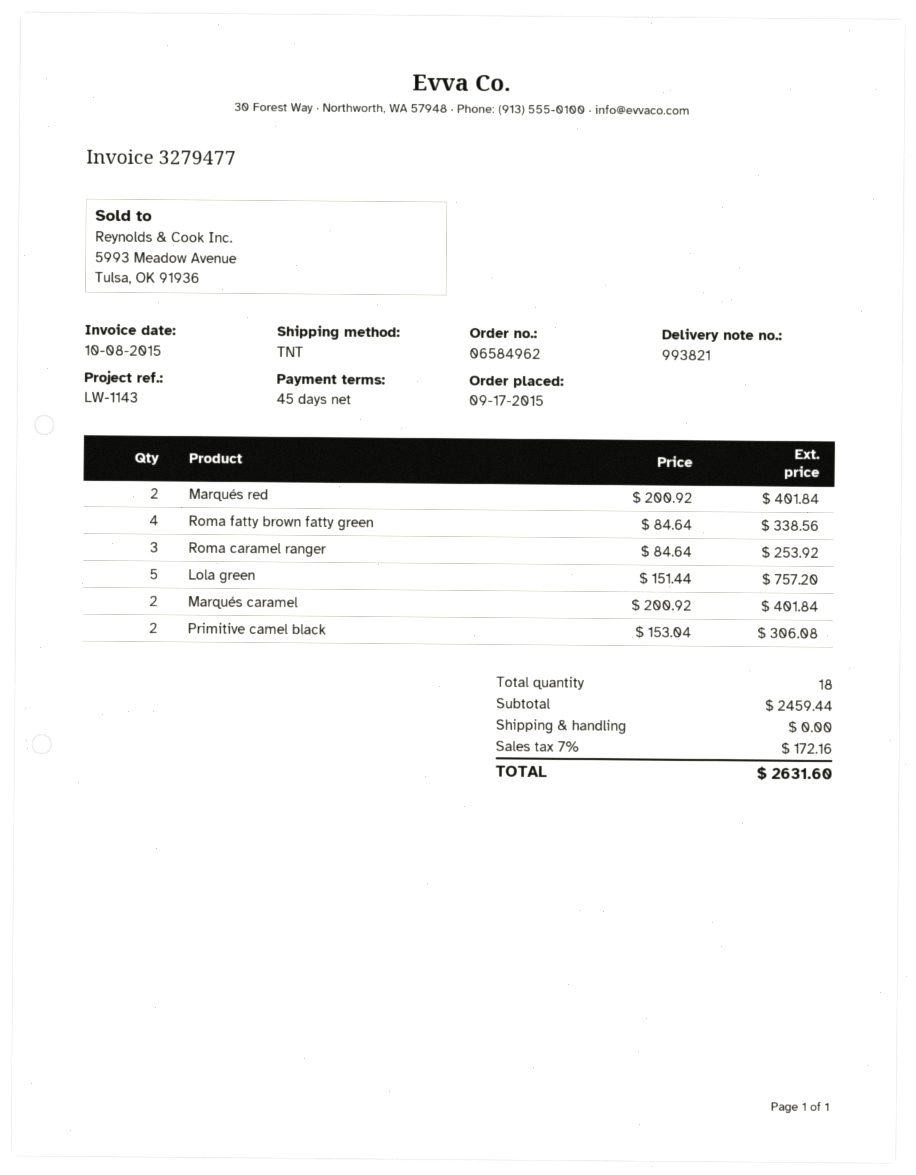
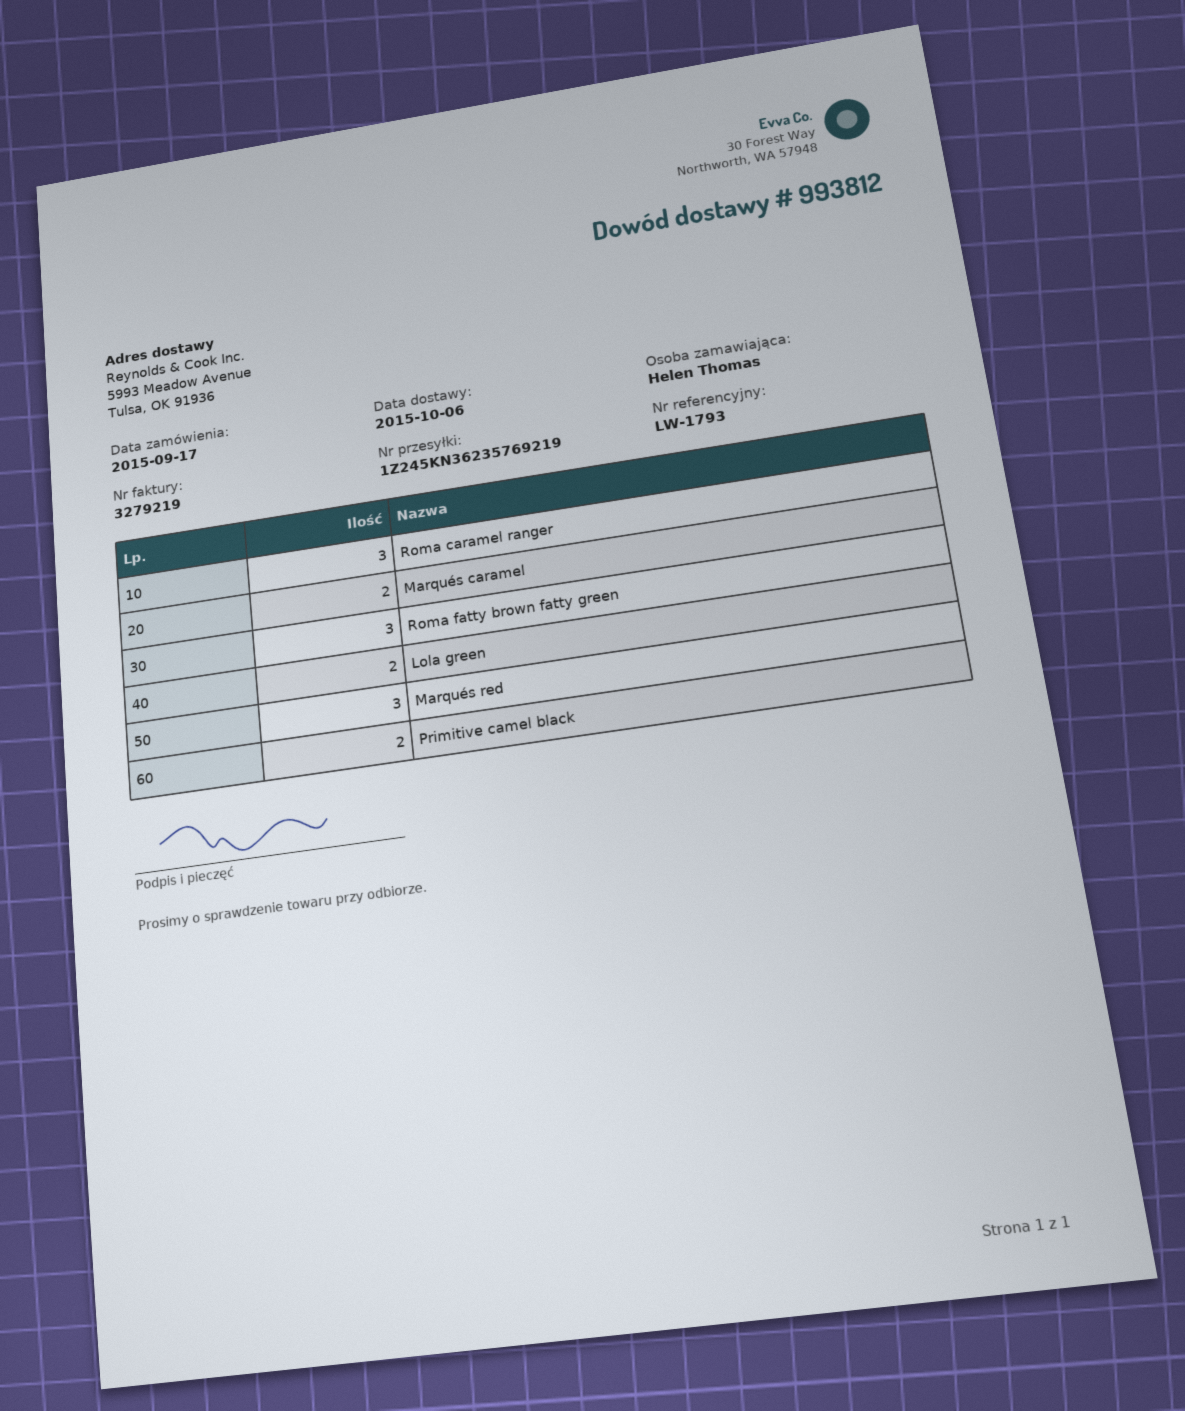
delivery note number: 993821 -> 993812
invoice number: 3279477 -> 3279219
reference: LW-1143 -> LW-1793
Marqués red: 2 -> 3
Roma fatty brown fatty green: 4 -> 3
Lola green: 5 -> 2

